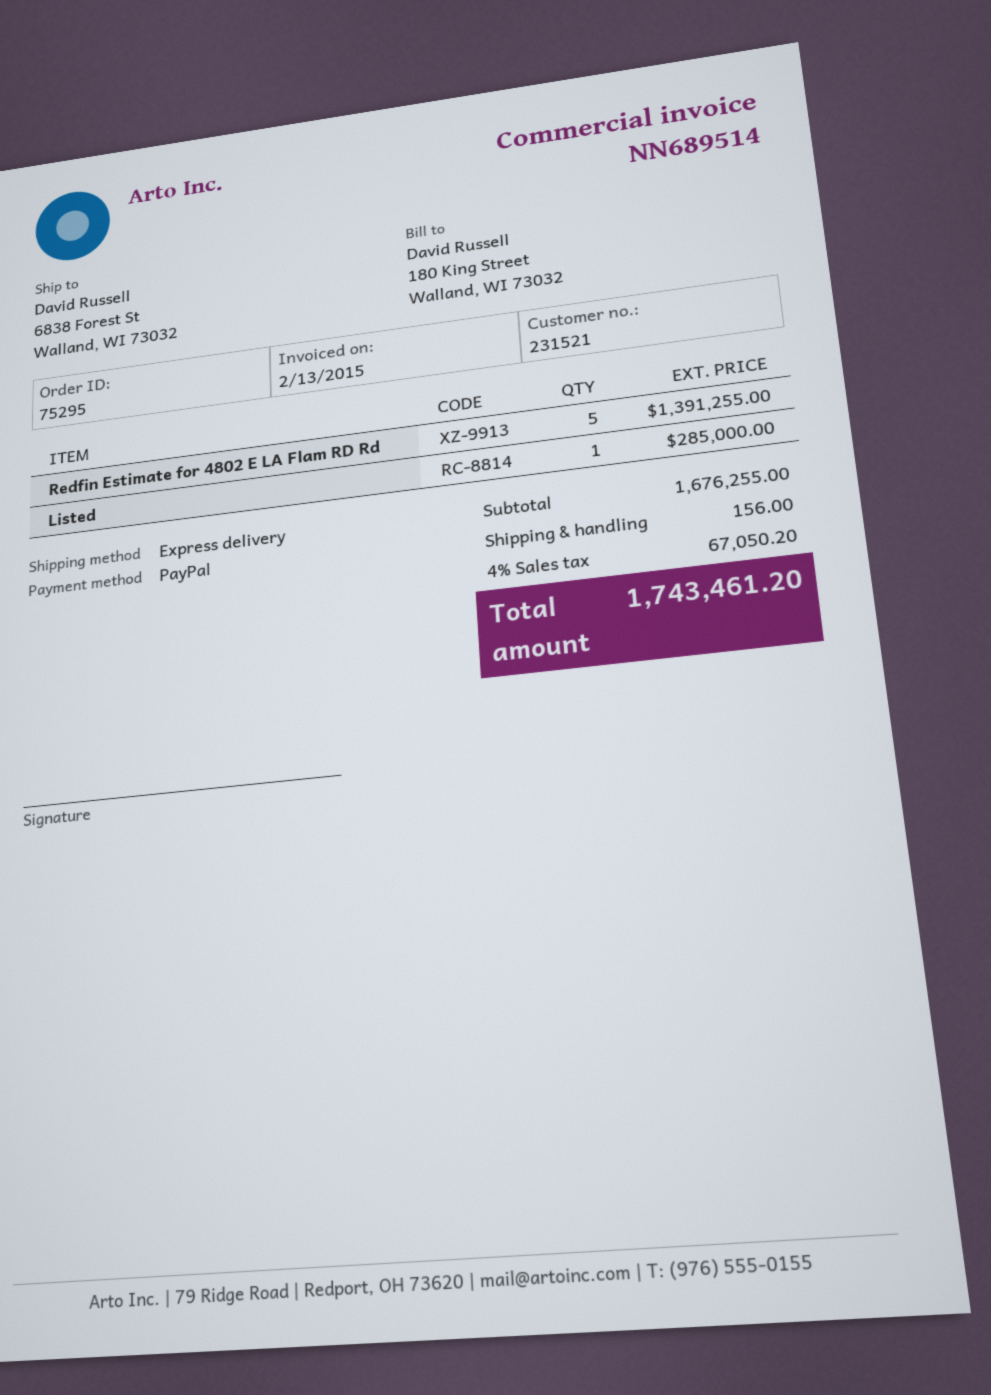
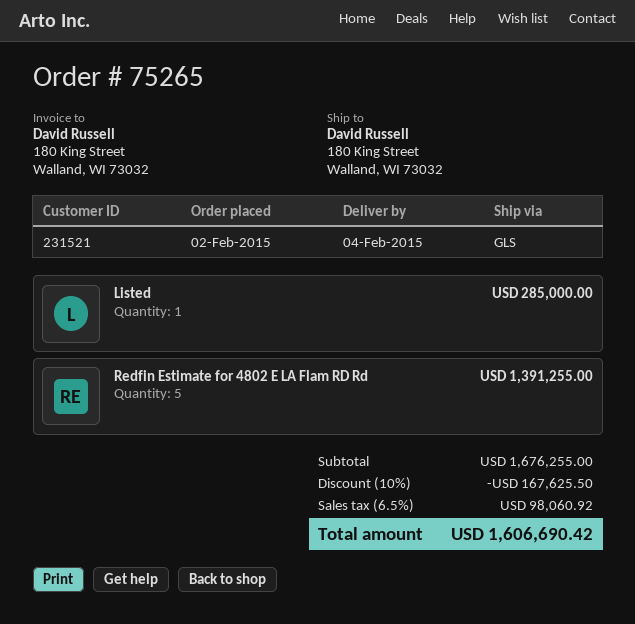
order number: 75295 -> 75265
shipping method: express -> GLS
ship to: 6838 Forest St, Walland, WI 73032 -> 180 King Street, Walland, WI 73032
discount: none -> 10% = 167625.50
shipping: 156.00 -> none
tax: 4% = 67050.20 -> 6.5% = 98060.92
total: 1743461.20 -> 1606690.42

